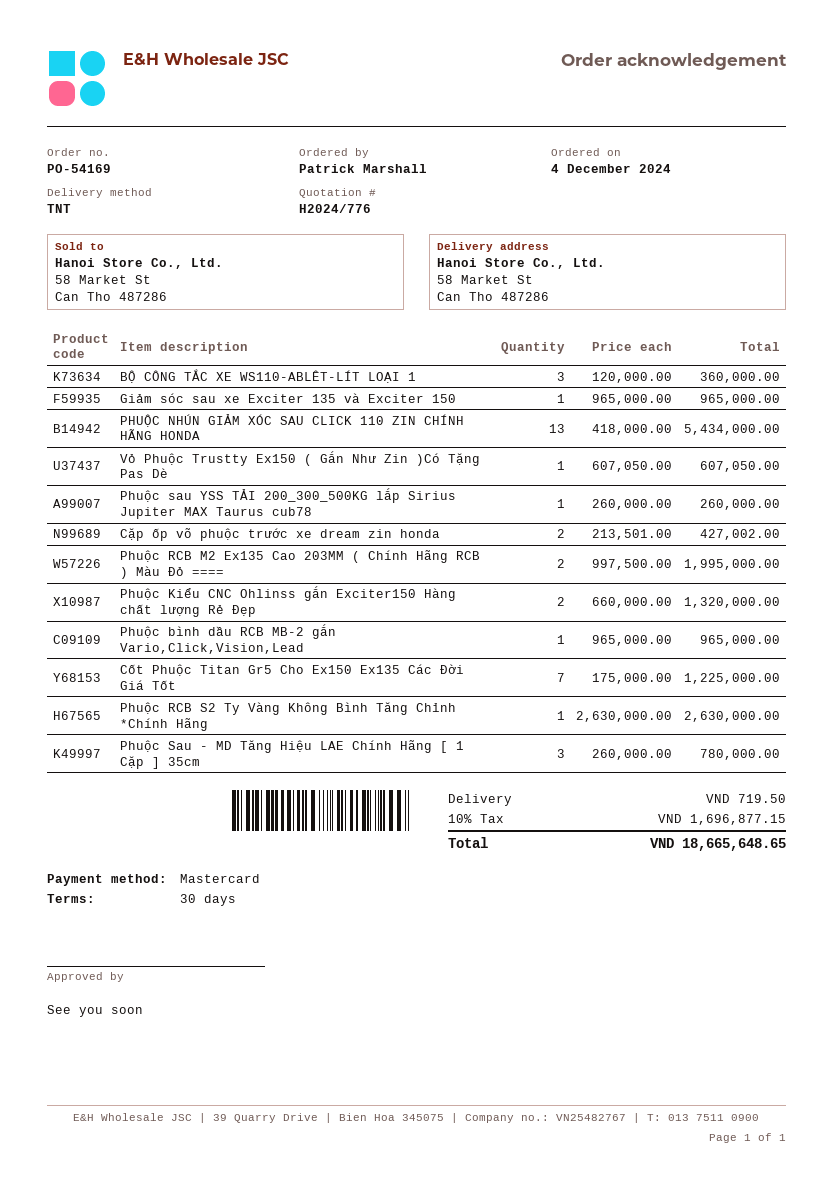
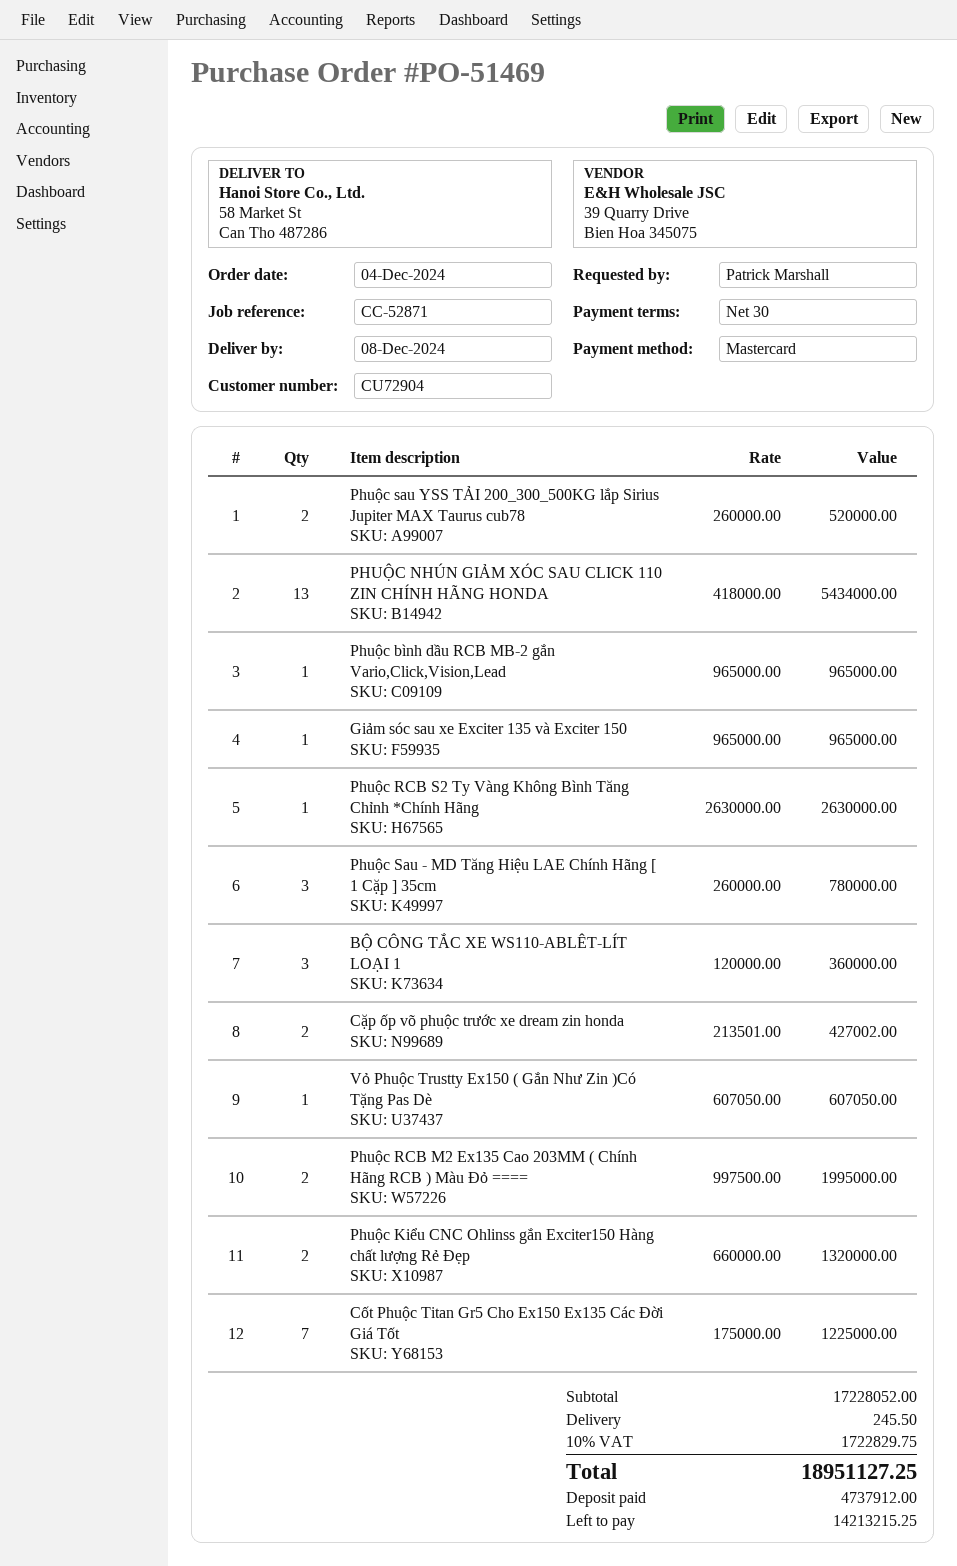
order number: PO-54169 -> PO-51469
Phuộc sau YSS TẢI 200_300_500KG lắp Sirius Jupiter MAX Taurus cub78: 1 x 260000.00 = 260000.00 -> 2 x 260000.00 = 520000.00
shipping: 719.50 -> 245.50
tax: 10% = 1696877.15 -> 10% = 1722829.75
total: 18665648.65 -> 18951127.25

